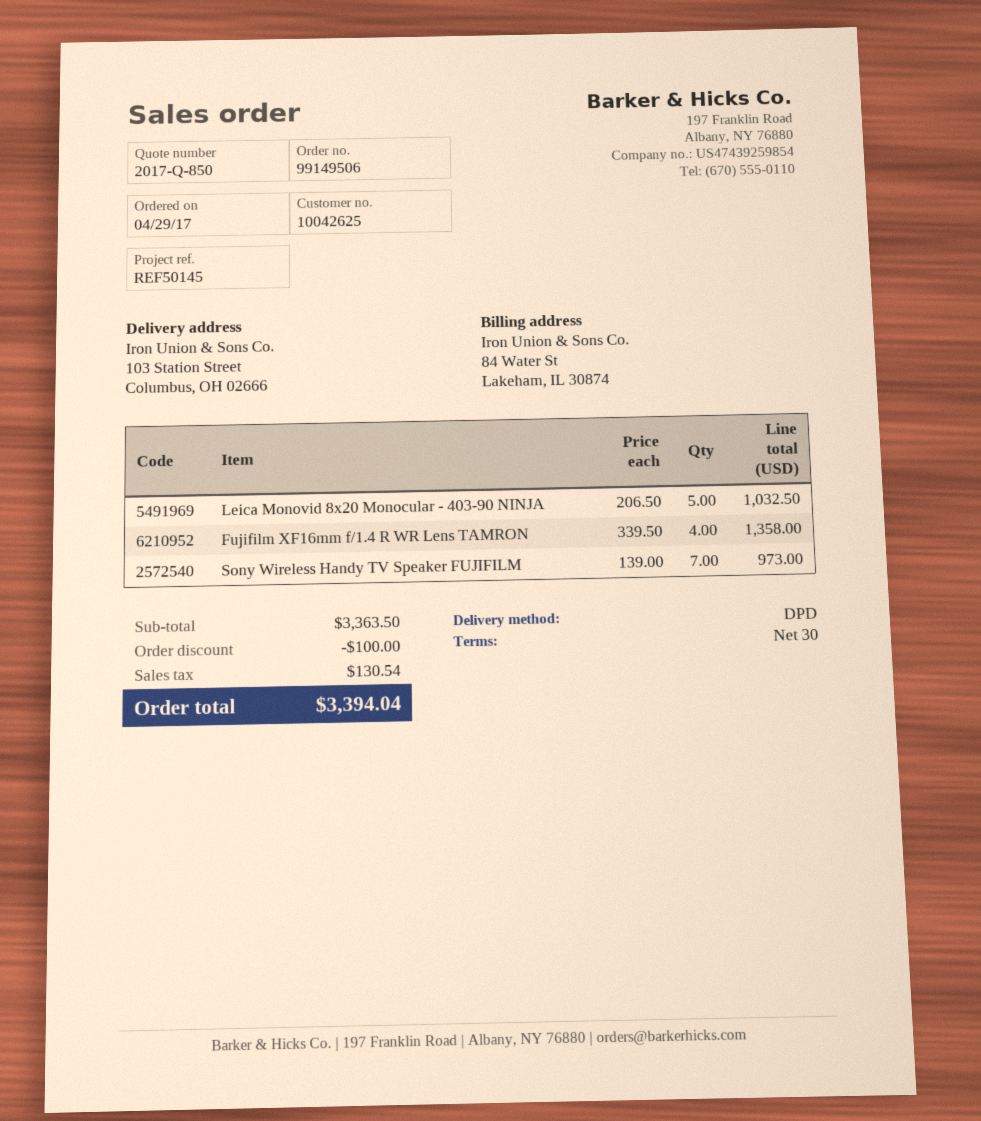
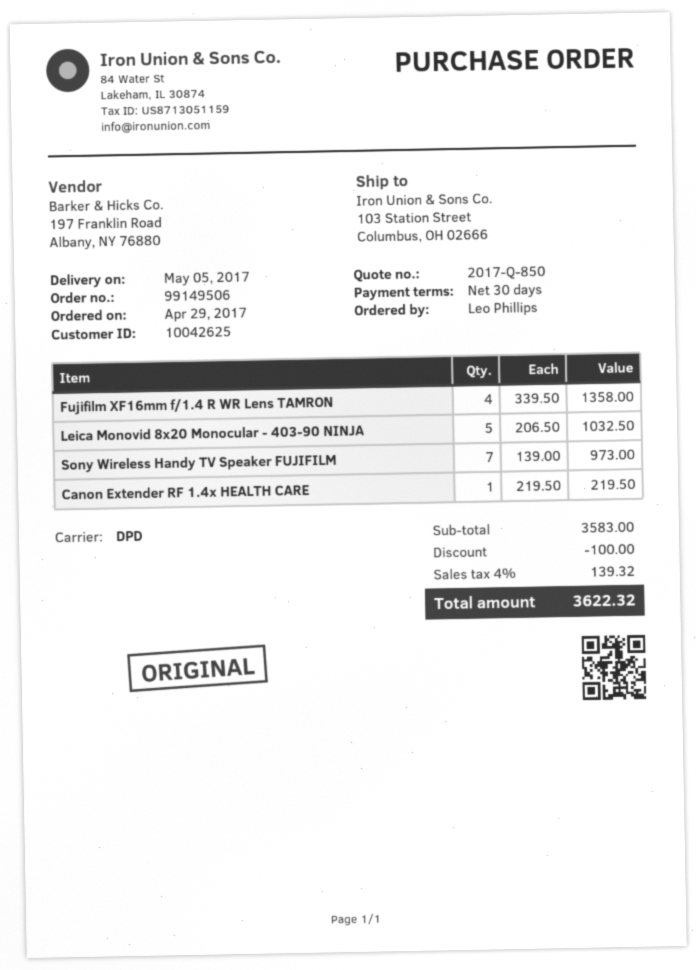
Canon Extender RF 1.4x HEALTH CARE: none -> 1 x 219.50 = 219.50
subtotal: 3363.50 -> 3583.00
tax: 130.54 -> 139.32
total: 3394.04 -> 3622.32

